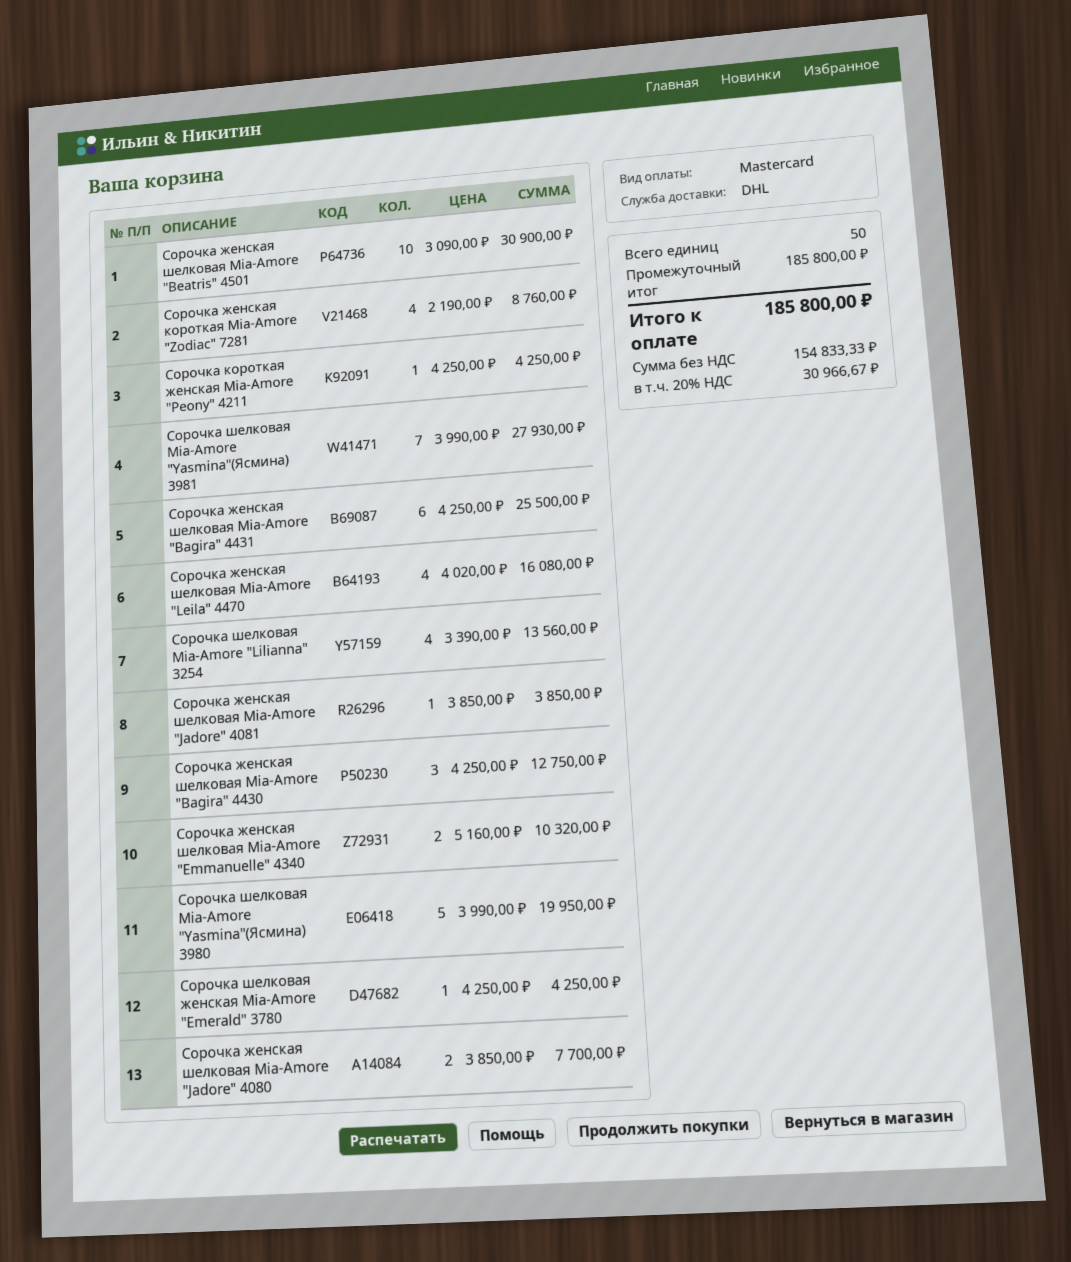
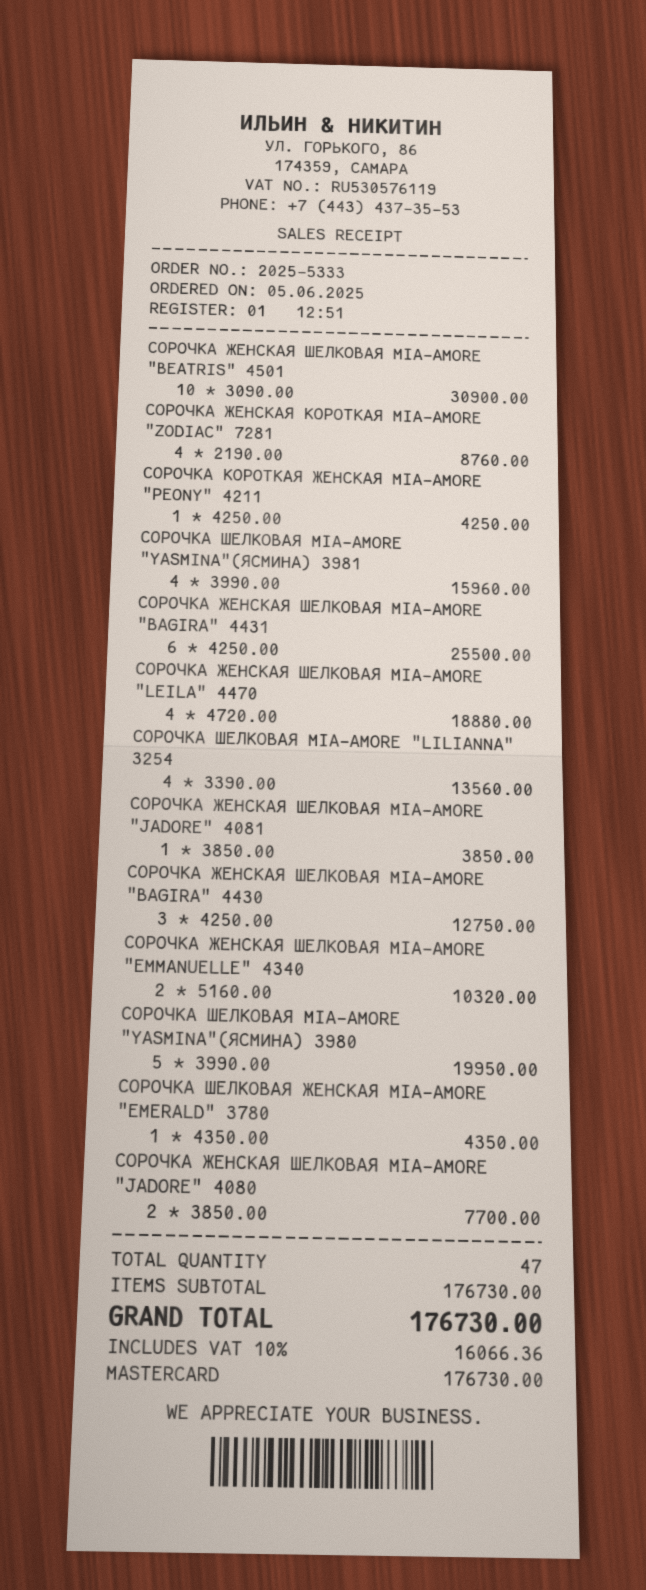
Сорочка шелковая Mia-Amore "Yasmina"(Ясмина) 3981: 7 x 3990.00 = 27930.00 -> 4 x 3990.00 = 15960.00
Сорочка женская шелковая Mia-Amore "Leila" 4470: 4 x 4020.00 = 16080.00 -> 4 x 4720.00 = 18880.00
Сорочка шелковая женская Mia-Amore "Emerald" 3780: 1 x 4250.00 = 4250.00 -> 1 x 4350.00 = 4350.00
total quantity: 50 -> 47
subtotal: 185800.00 -> 176730.00
tax: 20% = 30966.67 -> 10% = 16066.36
total: 185800.00 -> 176730.00

